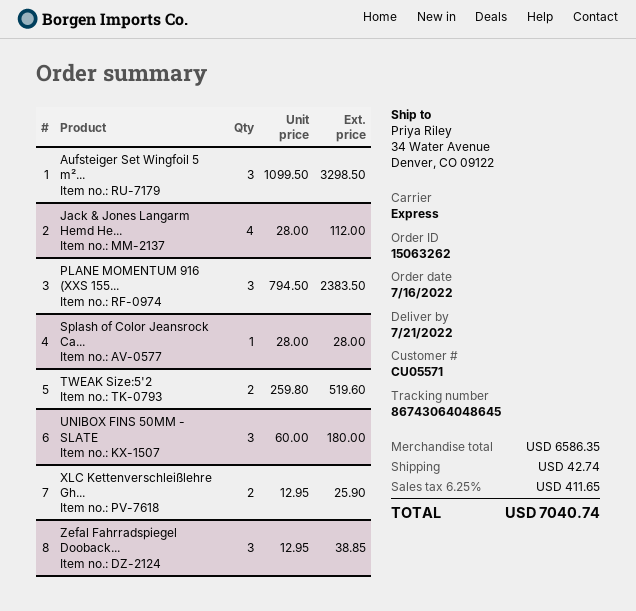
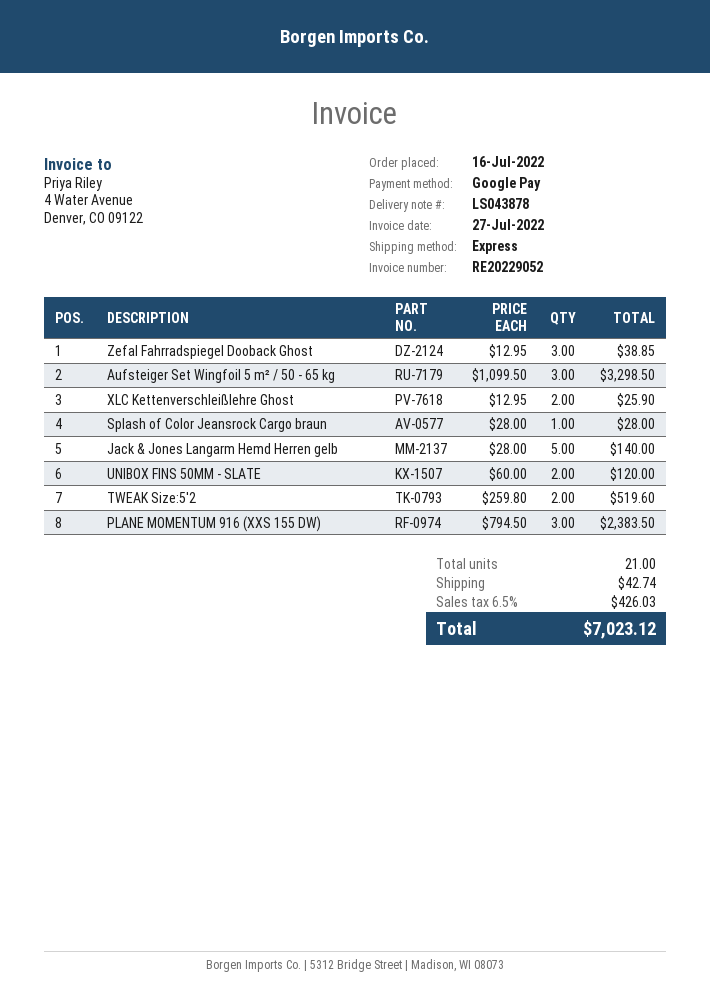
Jack & Jones Langarm Hemd He...: 4 x 28.00 = 112.00 -> 5 x 28.00 = 140.00
UNIBOX FINS 50MM - SLATE: 3 x 60.00 = 180.00 -> 2 x 60.00 = 120.00
tax: 6.25% = 411.65 -> 6.5% = 426.03
total: 7040.74 -> 7023.12

